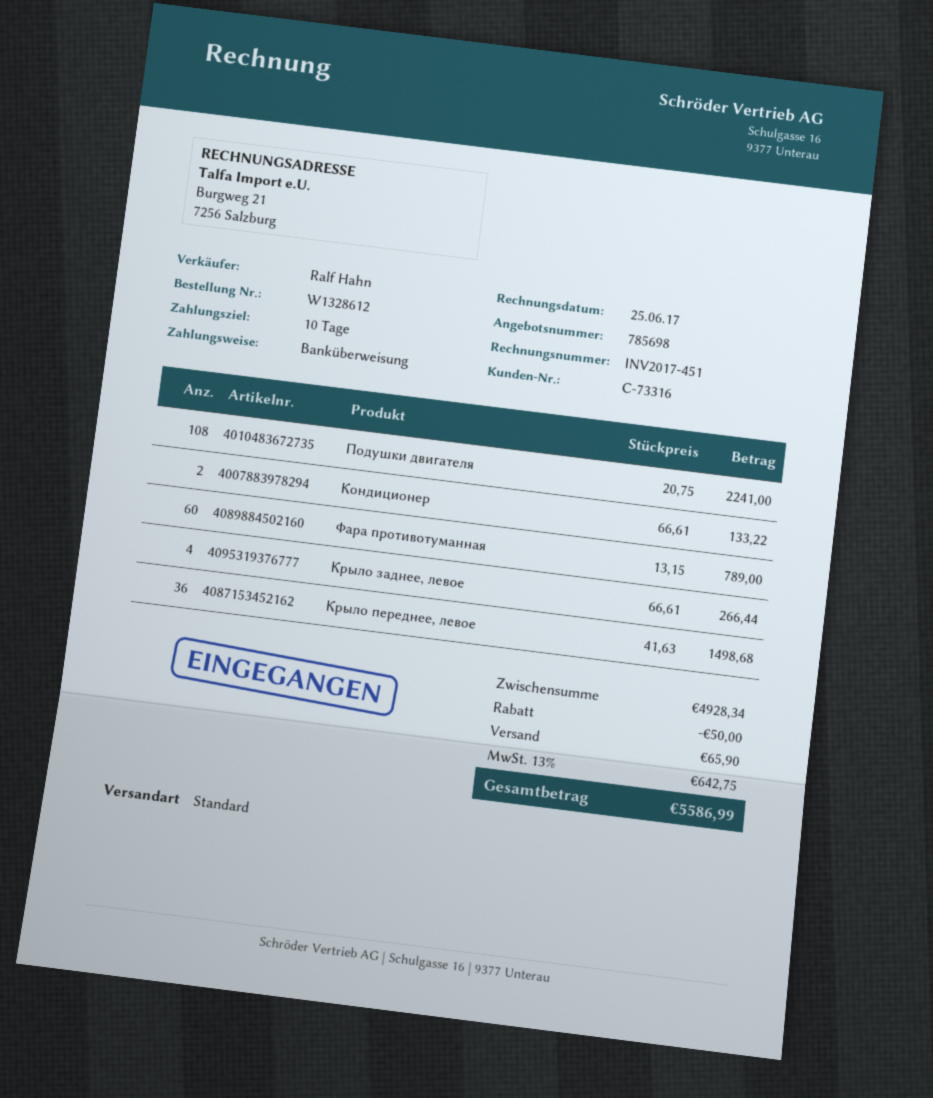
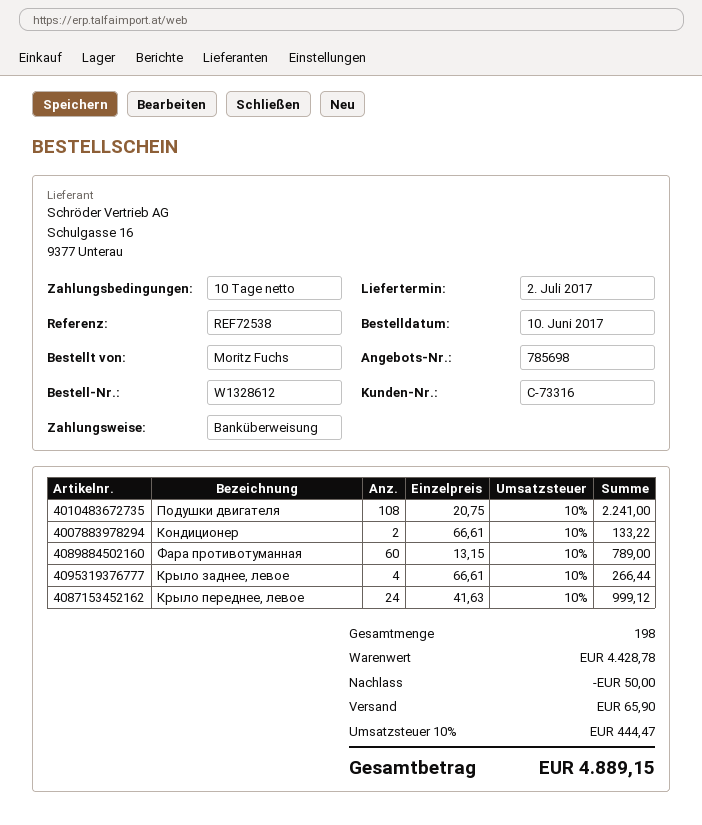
Крыло переднее, левое: 36 x 41.63 = 1498.68 -> 24 x 41.63 = 999.12
subtotal: 4928.34 -> 4428.78
tax: 13% = 642.75 -> 10% = 444.47
total: 5586.99 -> 4889.15

